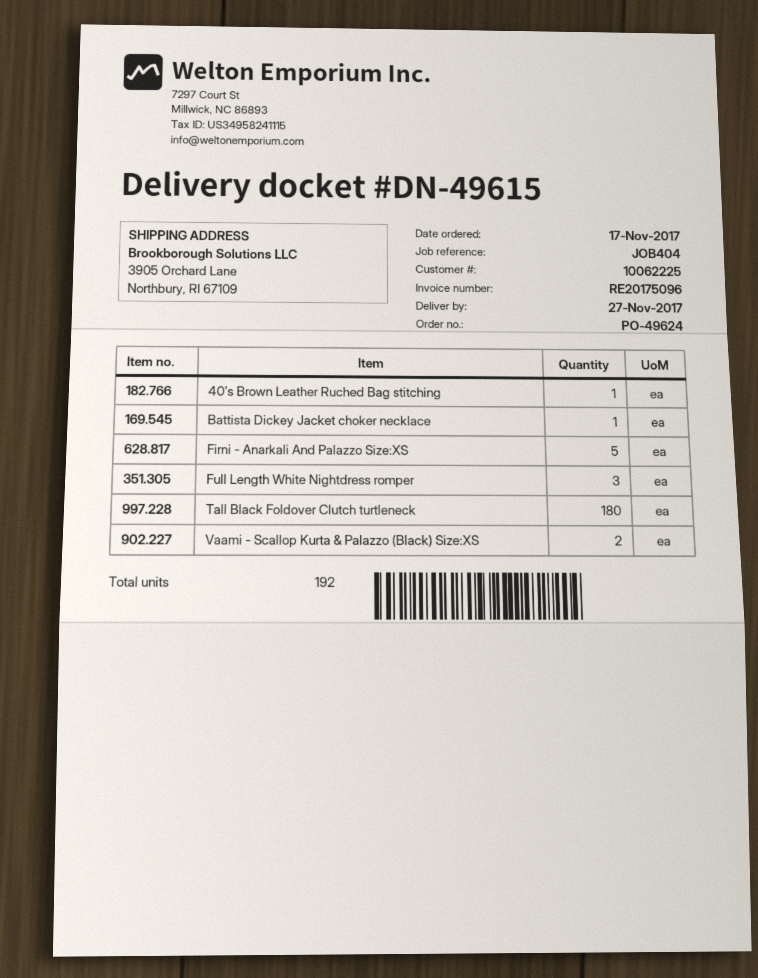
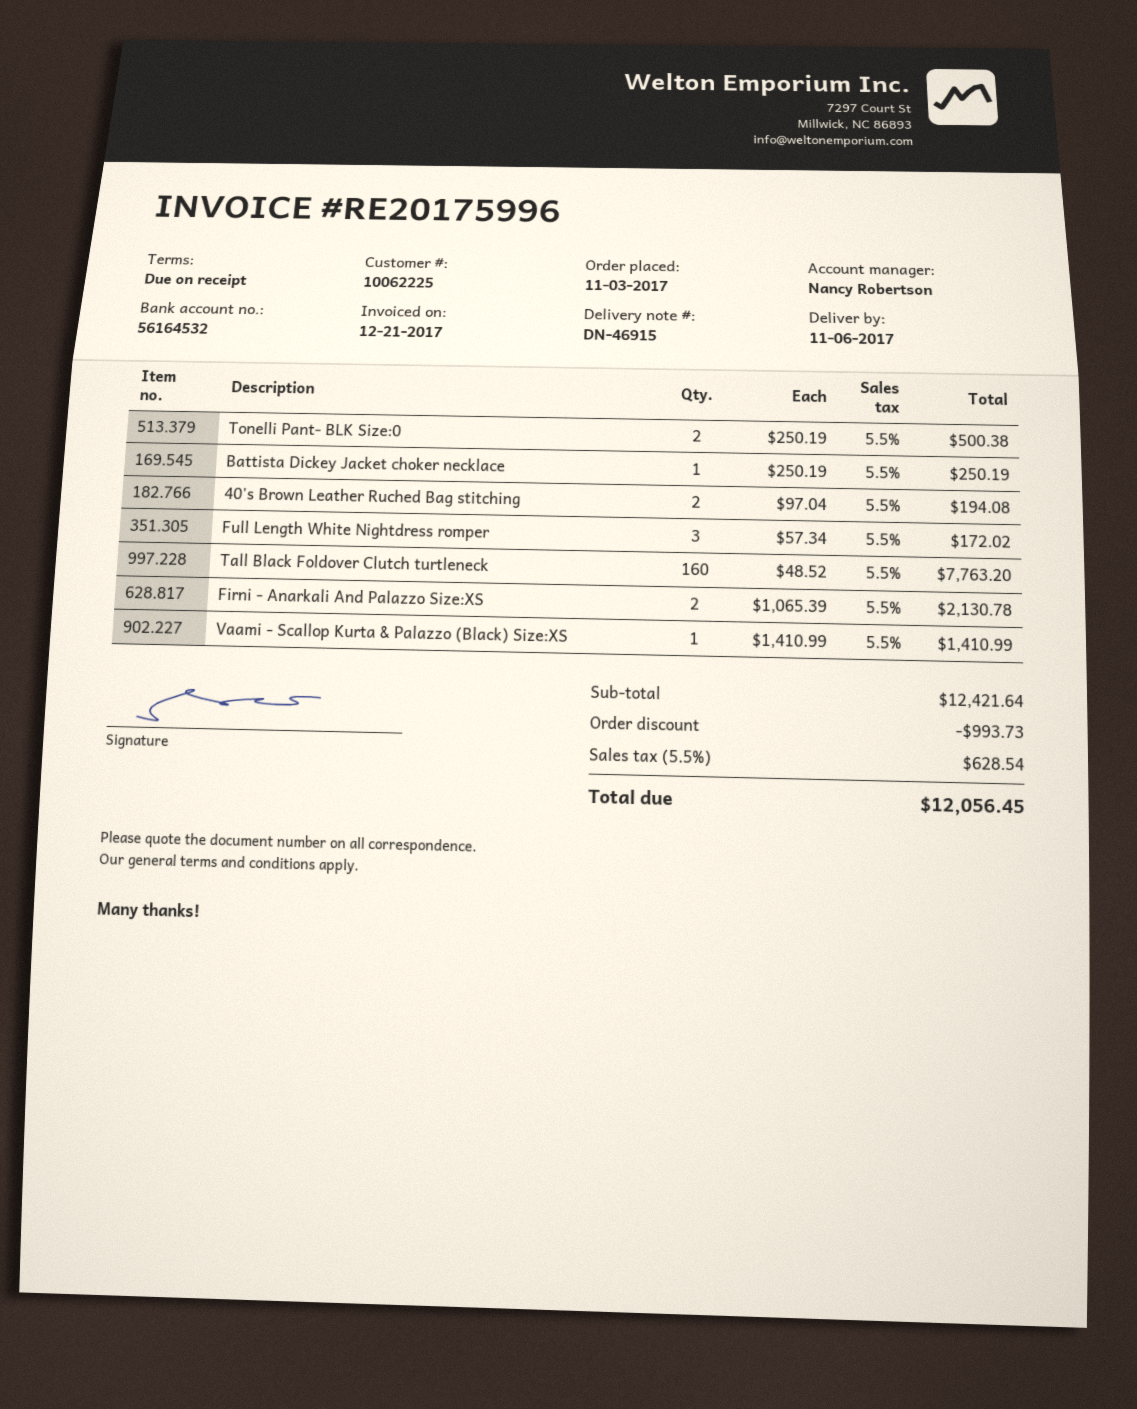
order date: 2017-11-17 -> 2017-11-03
delivery note number: DN-49615 -> DN-46915
delivery date: 2017-11-27 -> 2017-11-06
invoice number: RE20175096 -> RE20175996
40's Brown Leather Ruched Bag stitching: 1 -> 2
Firni - Anarkali And Palazzo Size:XS: 5 -> 2
Tall Black Foldover Clutch turtleneck: 180 -> 160
Vaami - Scallop Kurta & Palazzo (Black) Size:XS: 2 -> 1
Tonelli Pant- BLK Size:0: none -> 2

